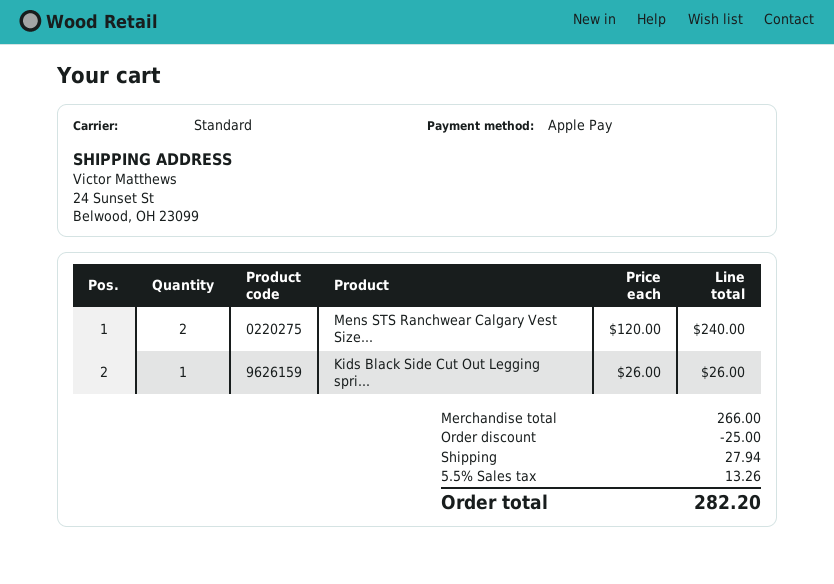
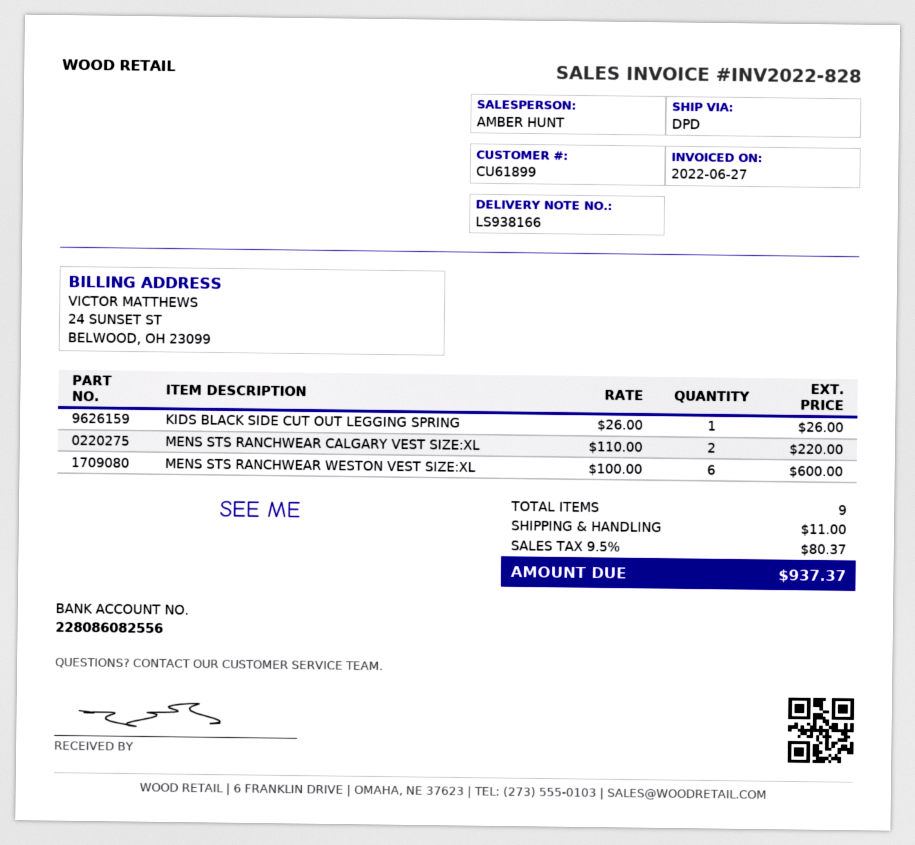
shipping method: standard -> DPD
Mens STS Ranchwear Calgary Vest Size...: 2 x 120.00 = 240.00 -> 2 x 110.00 = 220.00
MENS STS RANCHWEAR WESTON VEST SIZE:XL: none -> 6 x 100.00 = 600.00
discount: 25.00 -> none
shipping: 27.94 -> 11.00
tax: 5.5% = 13.26 -> 9.5% = 80.37
total: 282.20 -> 937.37

